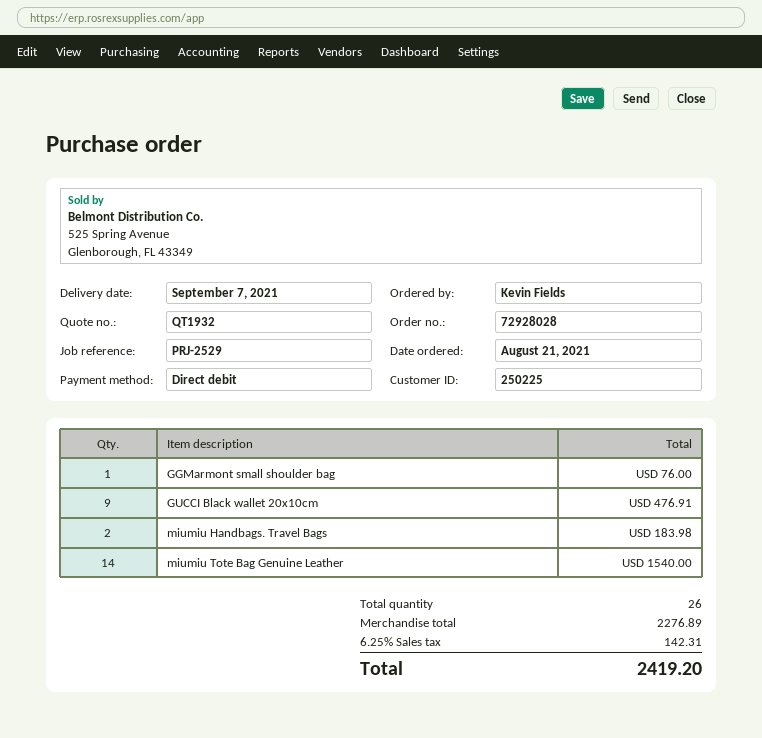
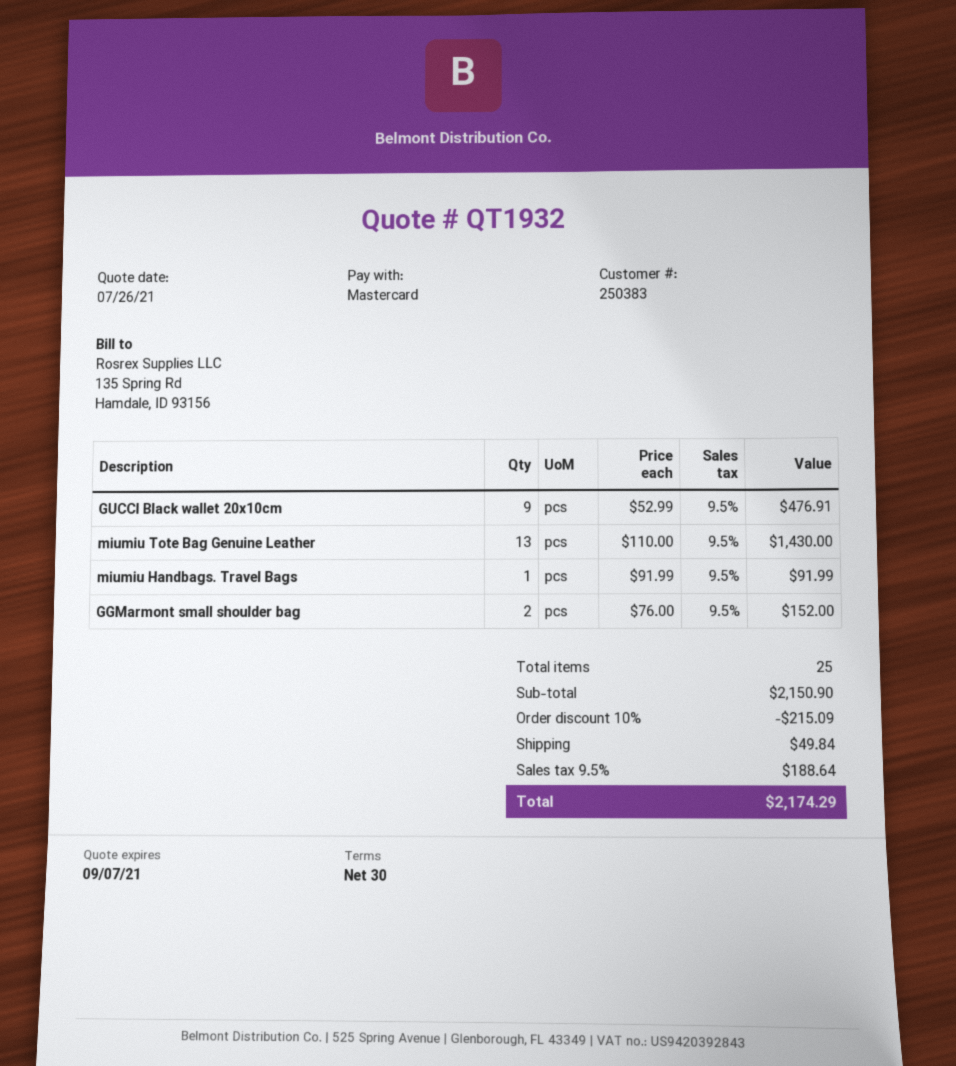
customer number: 250225 -> 250383
payment method: direct debit -> Mastercard
GGMarmont small shoulder bag: 1 for 76.00 -> 2 for 152.00
miumiu Handbags. Travel Bags: 2 for 183.98 -> 1 for 91.99
miumiu Tote Bag Genuine Leather: 14 for 1540.00 -> 13 for 1430.00
total quantity: 26 -> 25
subtotal: 2276.89 -> 2150.90
discount: none -> 10% = 215.09
shipping: none -> 49.84
tax: 6.25% = 142.31 -> 9.5% = 188.64
total: 2419.20 -> 2174.29

